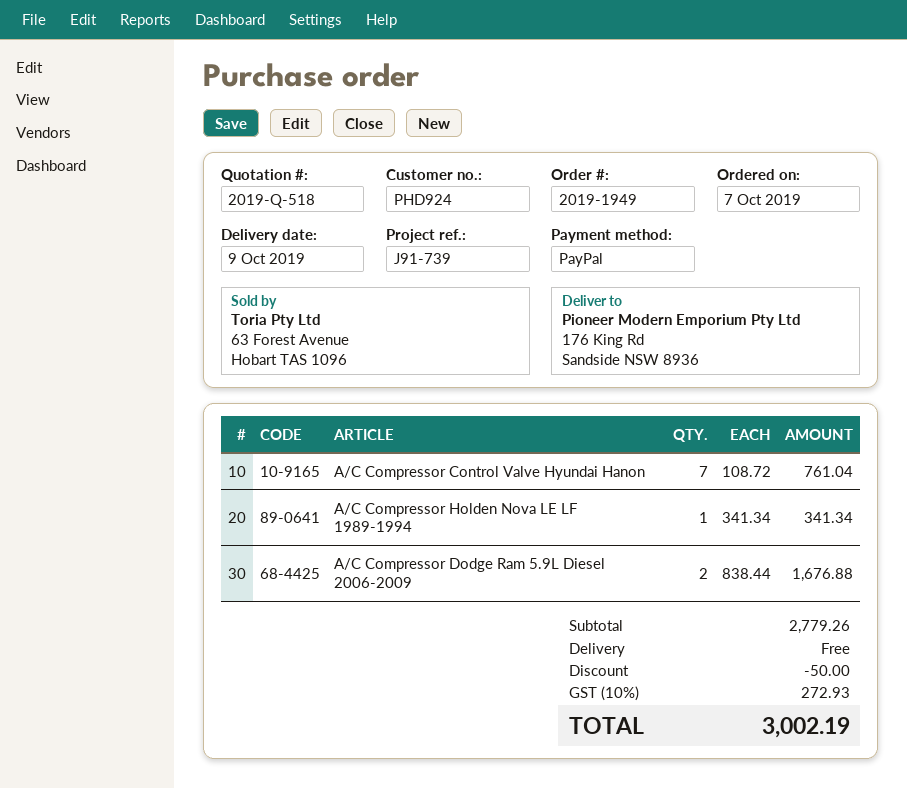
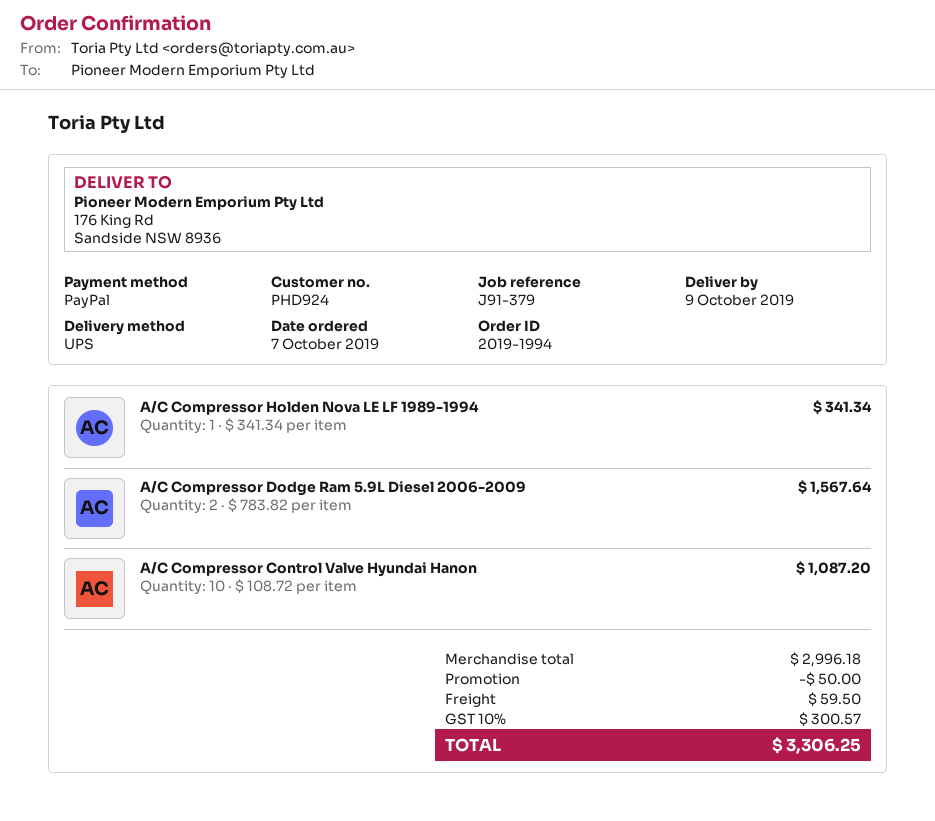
order number: 2019-1949 -> 2019-1994
reference: J91-739 -> J91-379
A/C Compressor Control Valve Hyundai Hanon: 7 x 108.72 = 761.04 -> 10 x 108.72 = 1087.20
A/C Compressor Dodge Ram 5.9L Diesel 2006-2009: 2 x 838.44 = 1676.88 -> 2 x 783.82 = 1567.64
subtotal: 2779.26 -> 2996.18
shipping: 0.00 -> 59.50
tax: 10% = 272.93 -> 10% = 300.57
total: 3002.19 -> 3306.25

